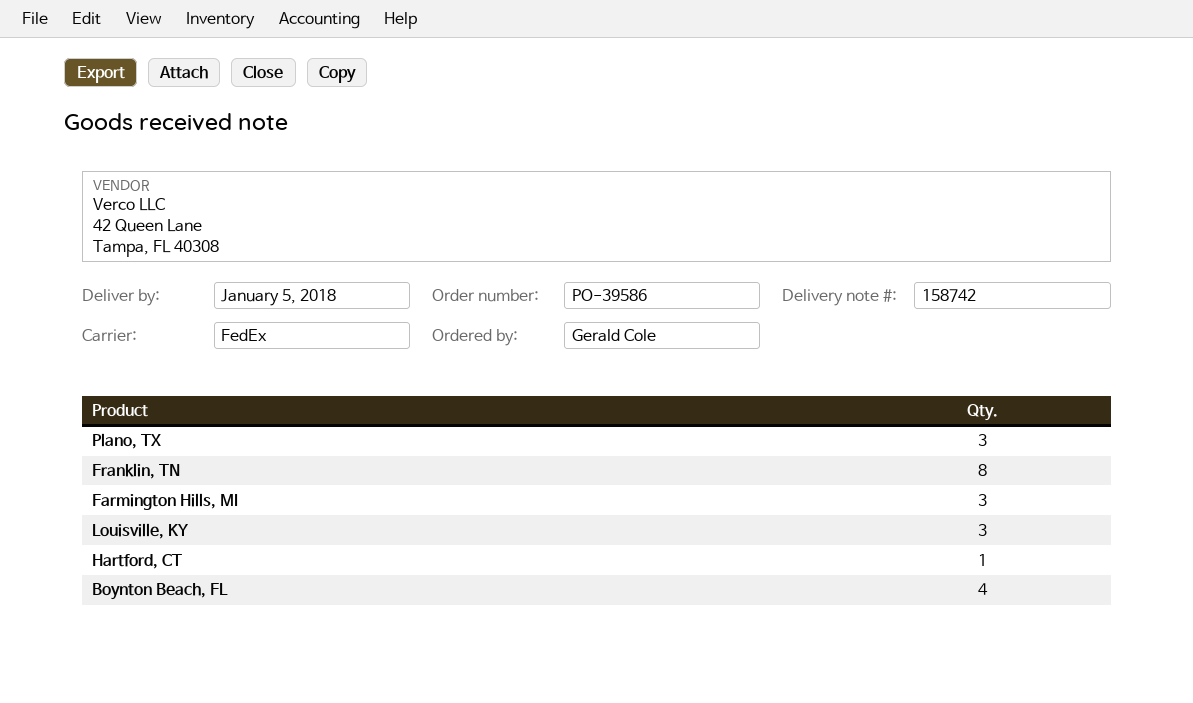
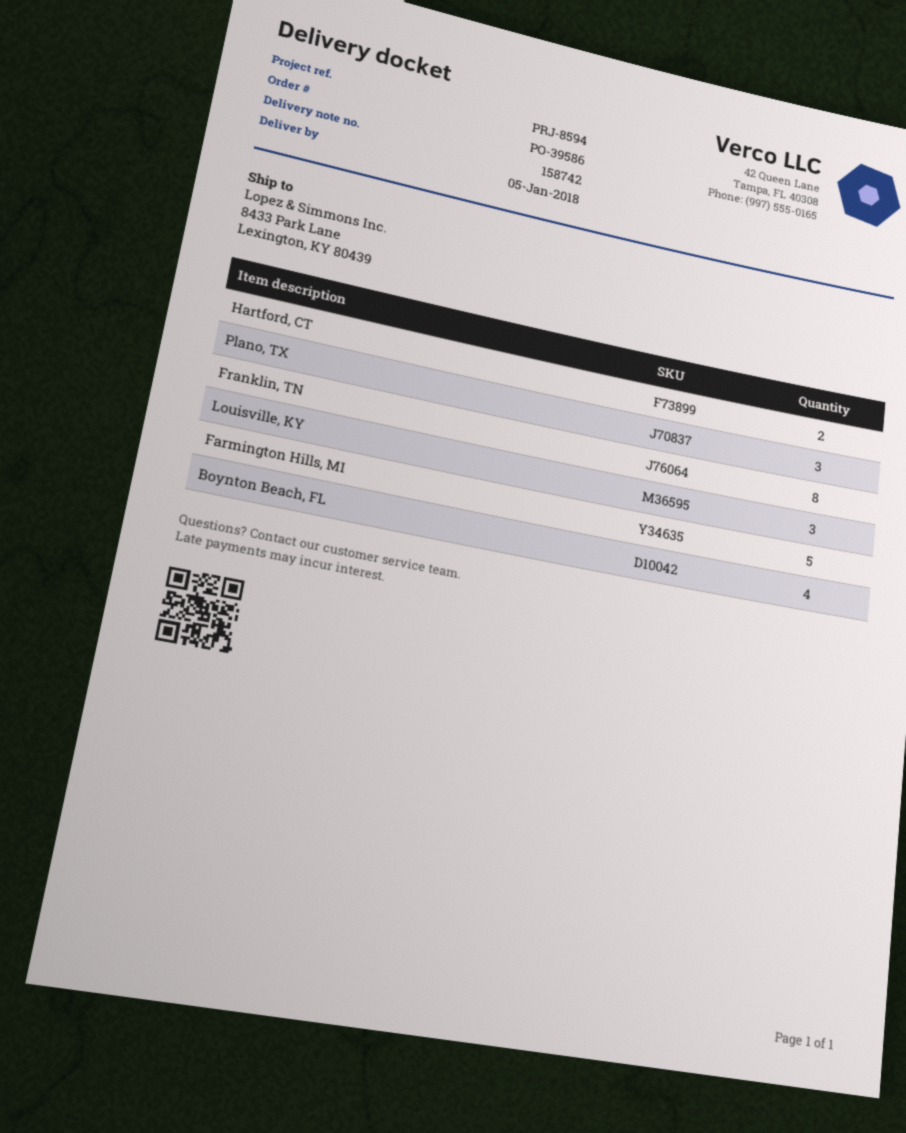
Farmington Hills, MI: 3 -> 5
Hartford, CT: 1 -> 2

